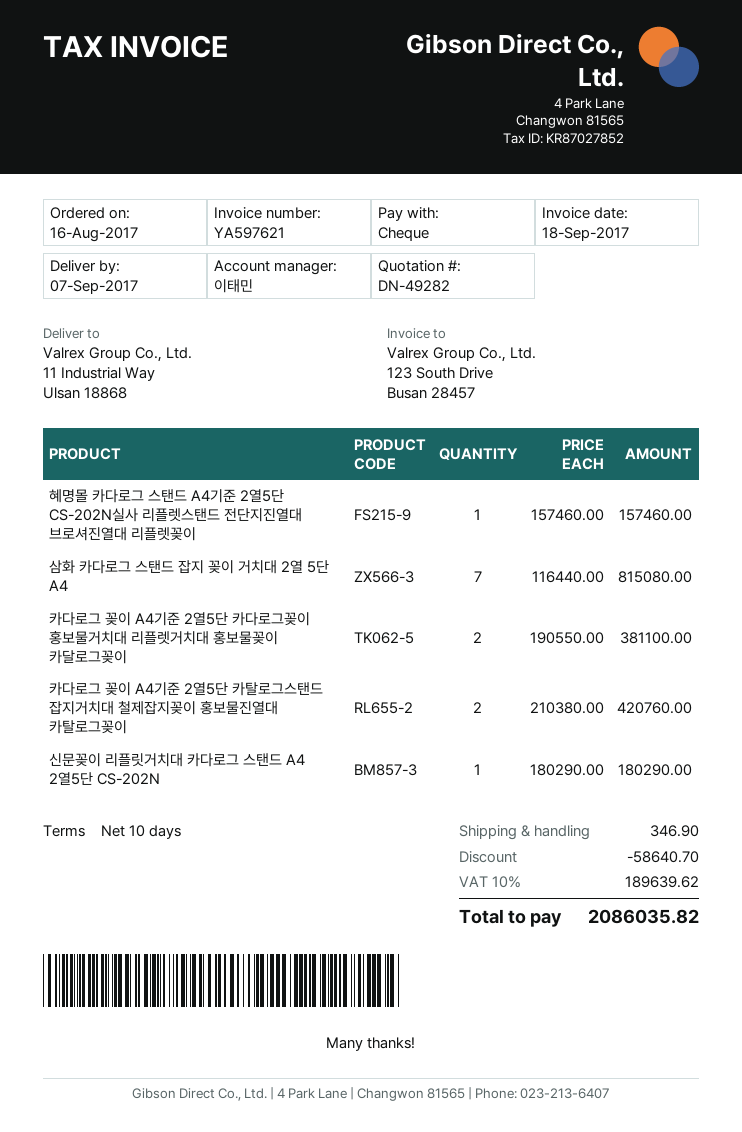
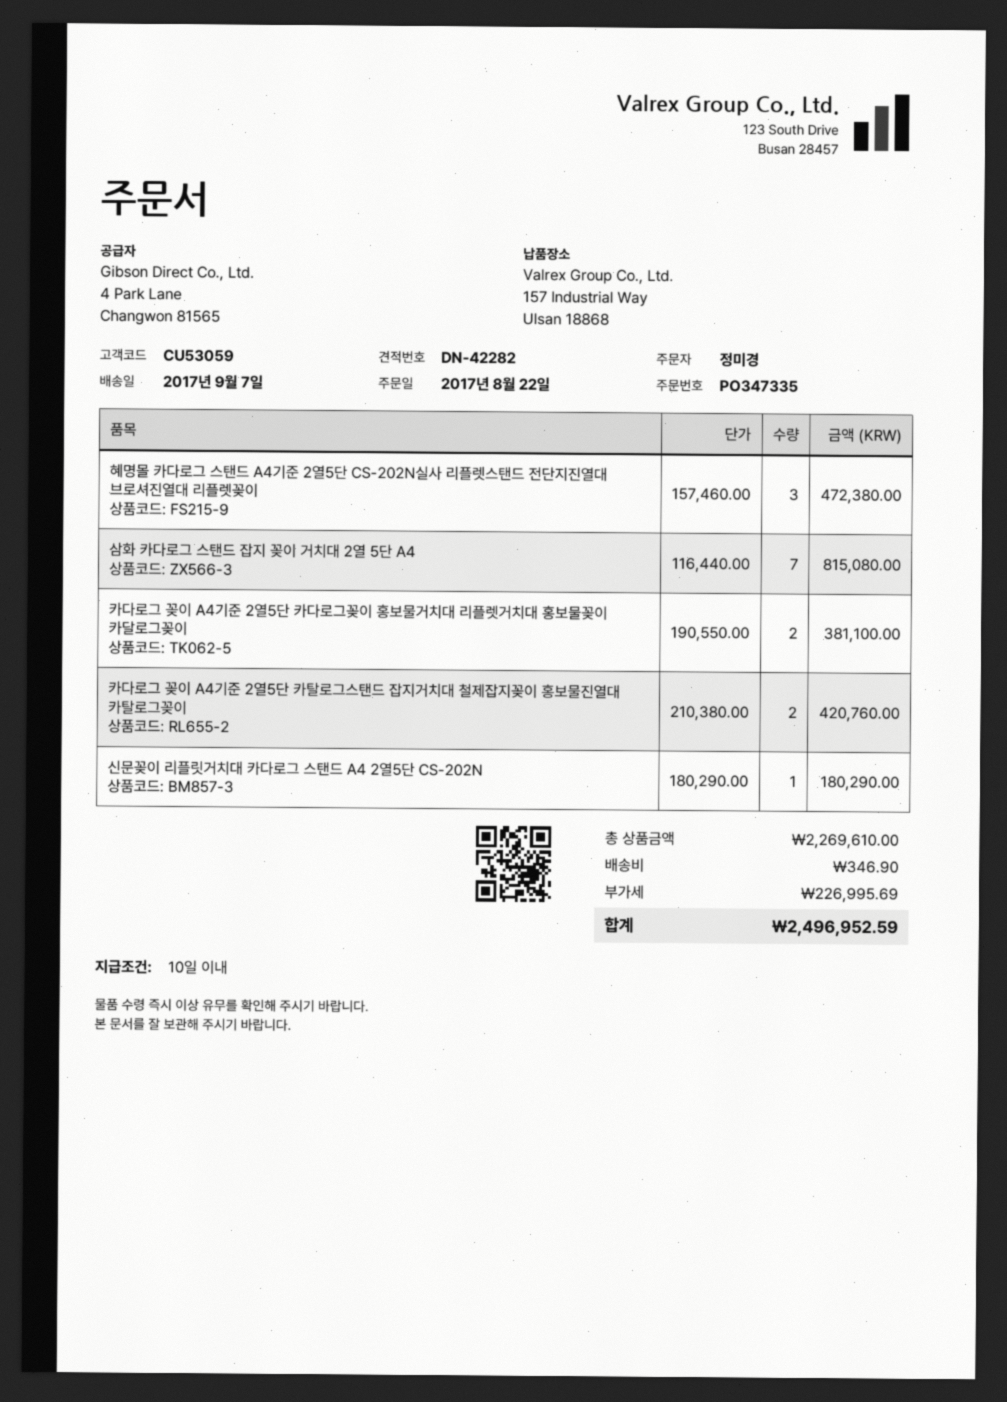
quote number: DN-49282 -> DN-42282
order date: 2017-08-16 -> 2017-08-22
ship to: 11 Industrial Way, Ulsan 18868 -> 157 Industrial Way, Ulsan 18868
혜명몰 카다로그 스탠드 A4기준 2열5단 CS-202N실사 리플렛스탠드 전단지진열대 브로셔진열대 리플렛꽂이: 1 x 157460.00 = 157460.00 -> 3 x 157460.00 = 472380.00
discount: 58640.70 -> none
tax: 189639.62 -> 226995.69
total: 2086035.82 -> 2496952.59

